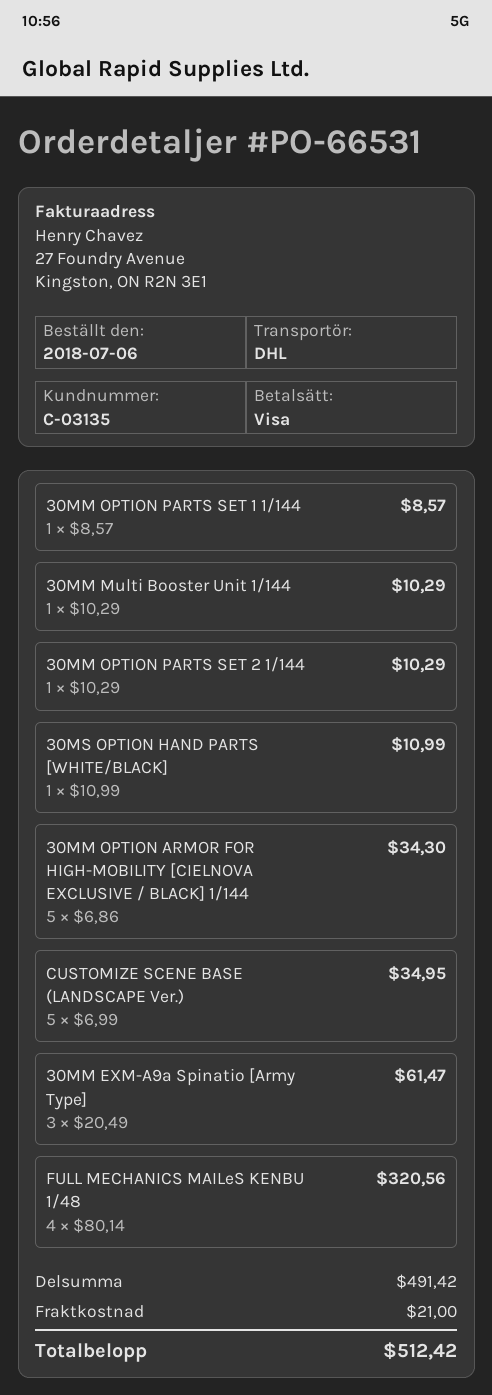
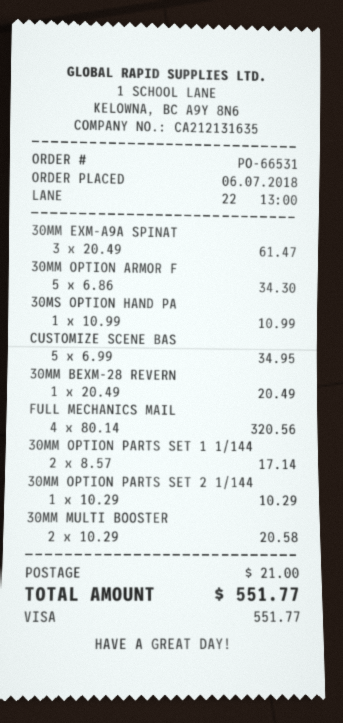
30MM OPTION PARTS SET 1 1/144: 1 x 8.57 = 8.57 -> 2 x 8.57 = 17.14
30MM Multi Booster Unit 1/144: 1 x 10.29 = 10.29 -> 2 x 10.29 = 20.58
30MM BEXM-28 REVERN: none -> 1 x 20.49 = 20.49
total: 512.42 -> 551.77

